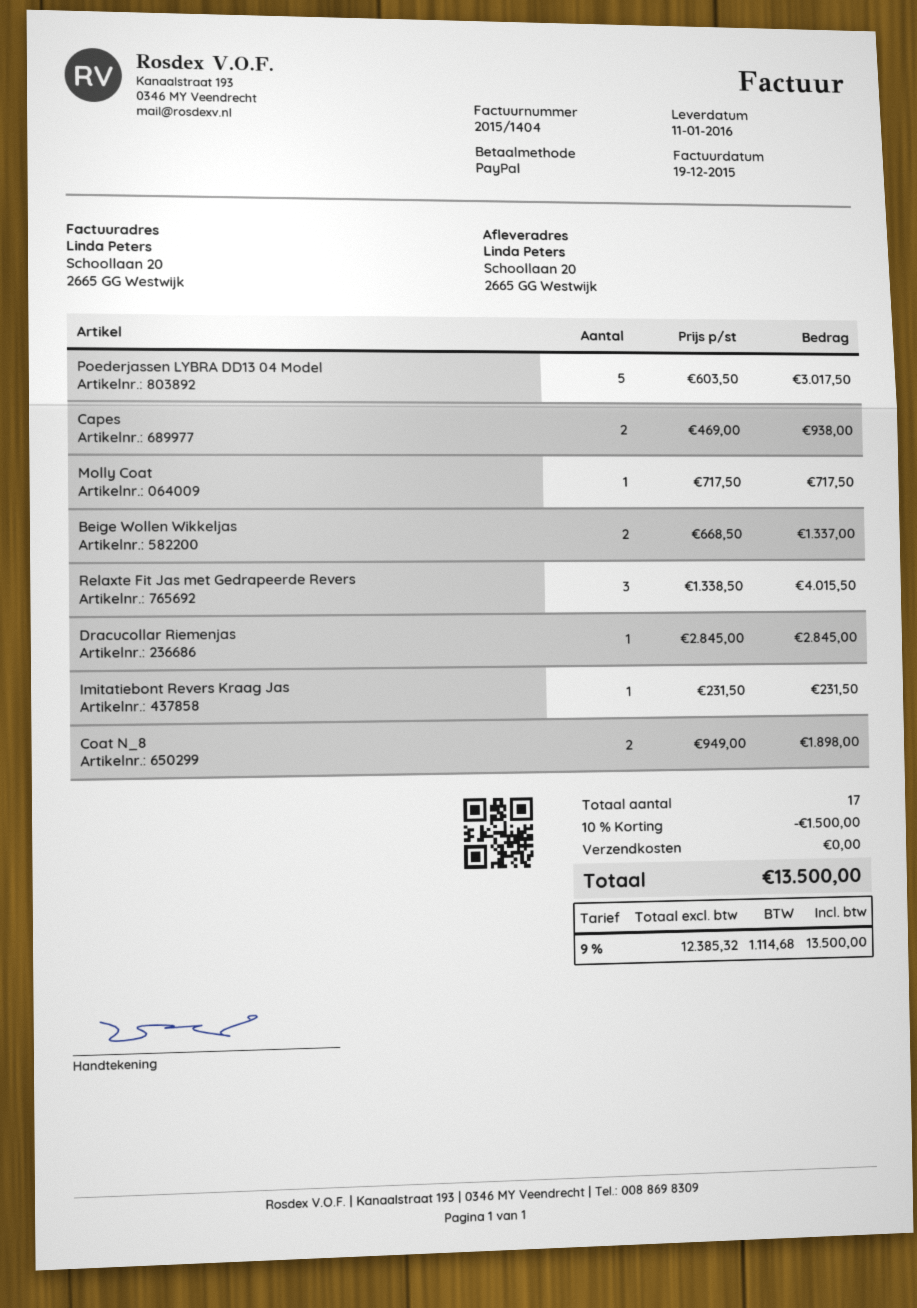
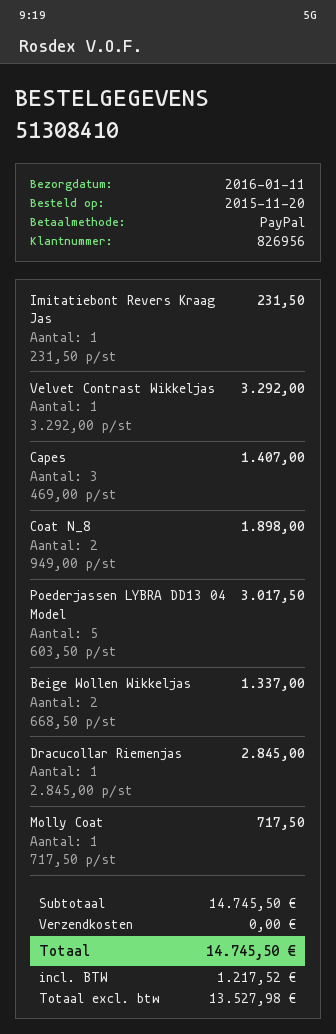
Capes: 2 x 469.00 = 938.00 -> 3 x 469.00 = 1407.00
Relaxte Fit Jas met Gedrapeerde Revers: 3 x 1338.50 = 4015.50 -> none
Velvet Contrast Wikkeljas: none -> 1 x 3292.00 = 3292.00
discount: 10% = 1500.00 -> none
net: 12385.32 -> 13527.98
tax: 1114.68 -> 1217.52
total: 13500.00 -> 14745.50

